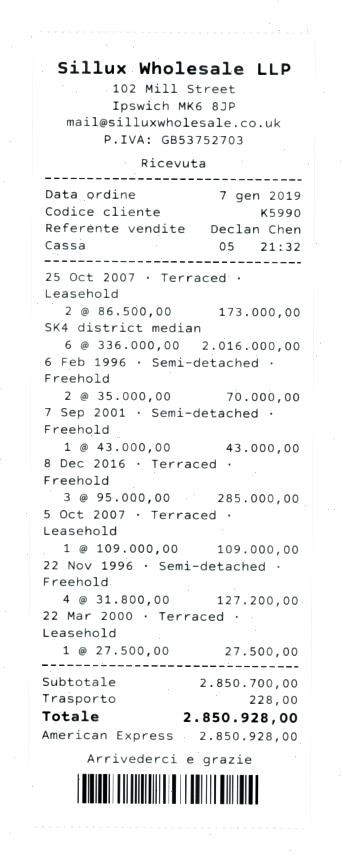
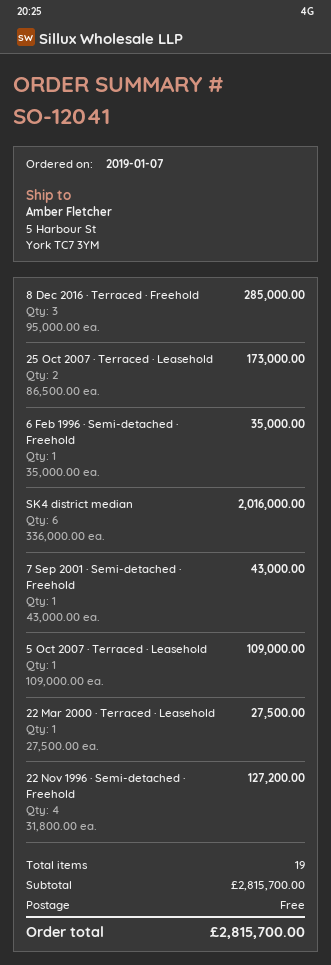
6 Feb 1996 · Semi-detached · Freehold: 2 x 35000.00 = 70000.00 -> 1 x 35000.00 = 35000.00
subtotal: 2850700.00 -> 2815700.00
shipping: 228.00 -> 0.00
total: 2850928.00 -> 2815700.00

